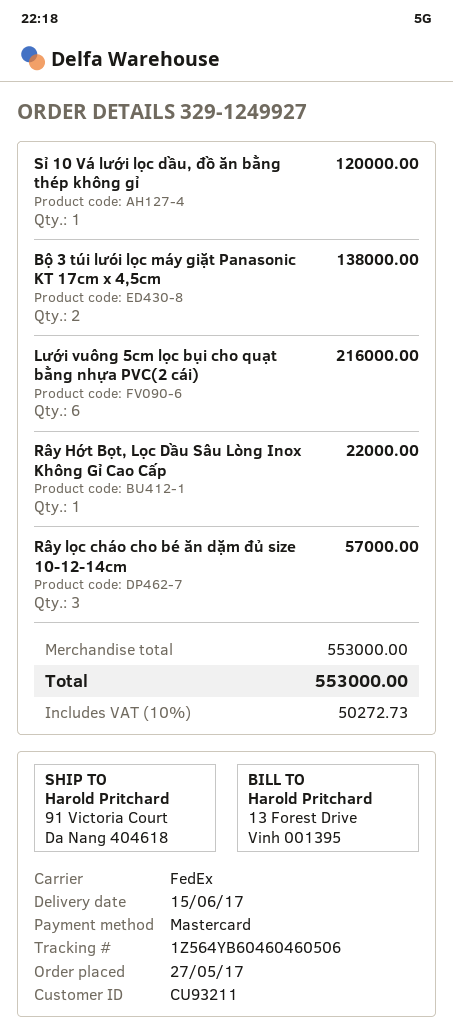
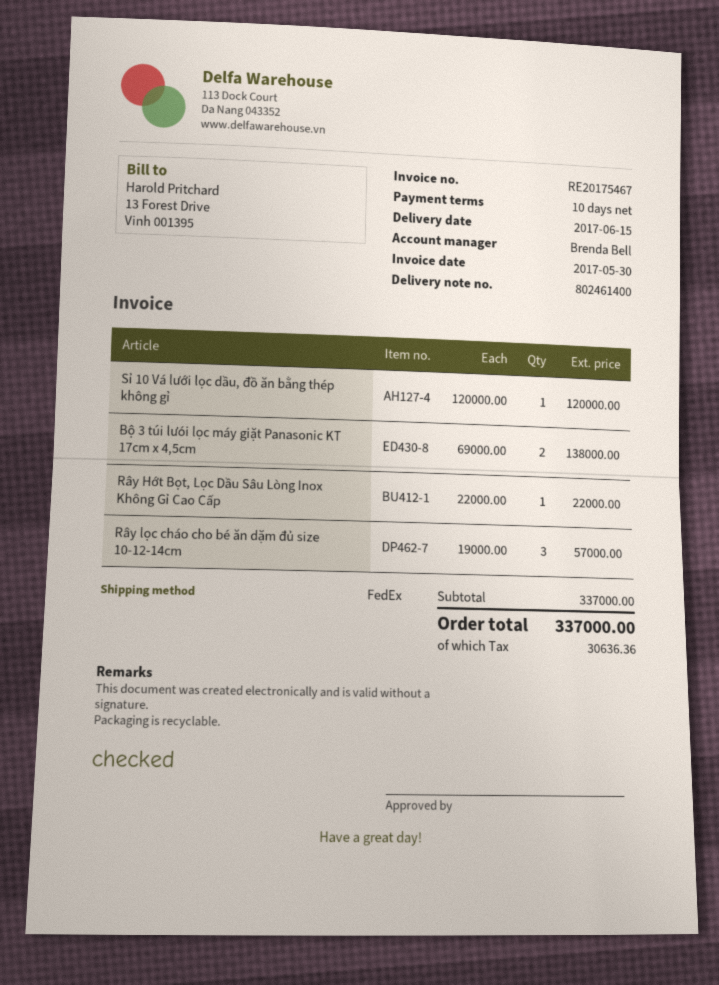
Lưới vuông 5cm lọc bụi cho quạt bằng nhựa PVC(2 cái): 6 for 216000.00 -> none
subtotal: 553000.00 -> 337000.00
tax: 50272.73 -> 30636.36
total: 553000.00 -> 337000.00

